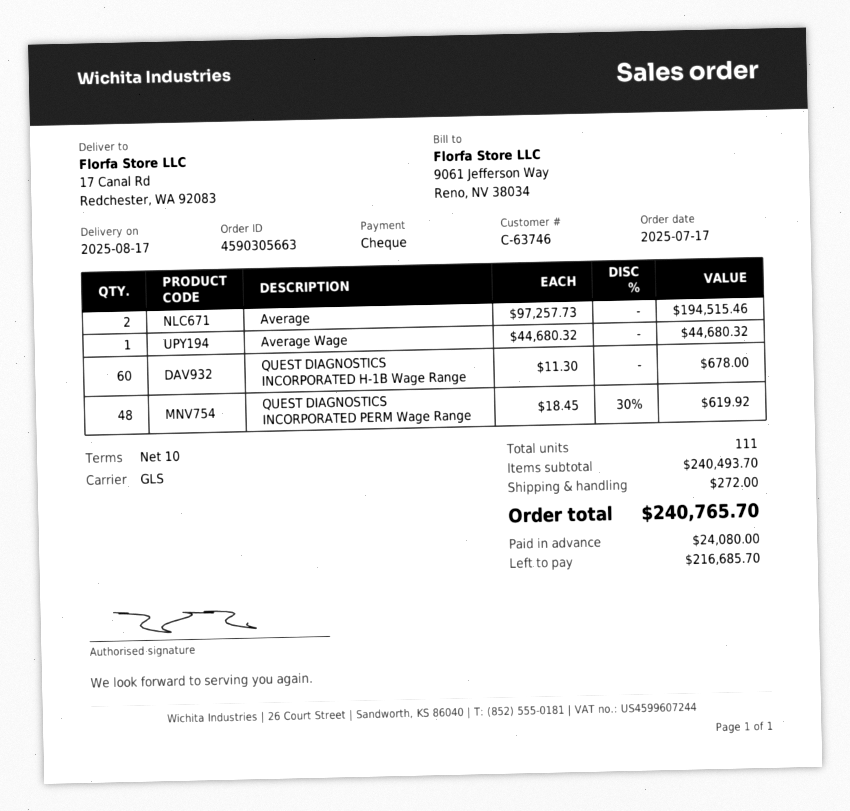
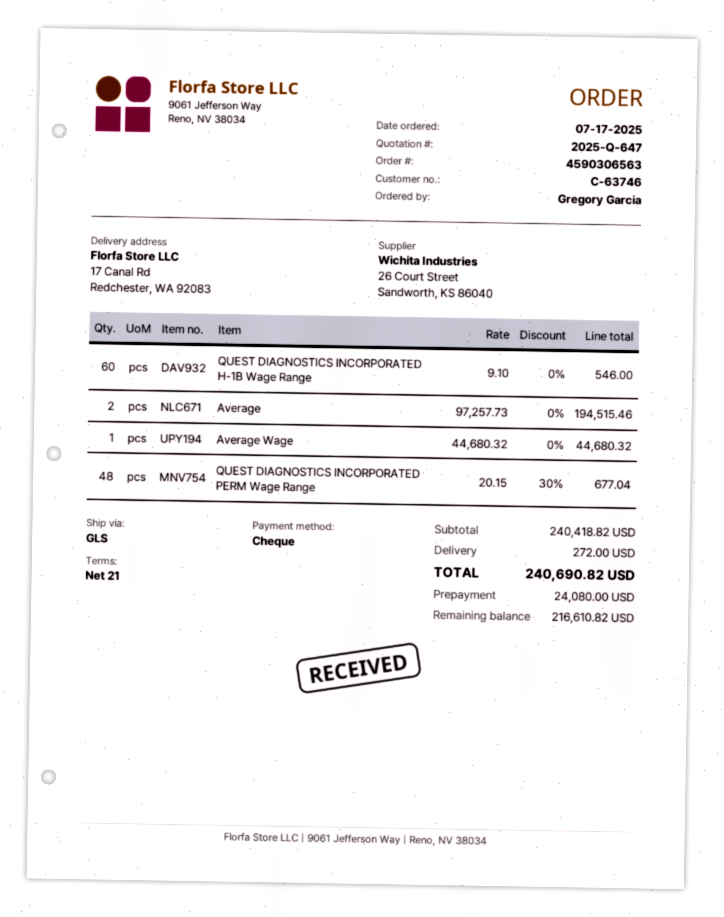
order number: 4590305663 -> 4590306563
payment terms: 10 days -> 21 days
QUEST DIAGNOSTICS INCORPORATED H-1B Wage Range: 60 x 11.30 = 678.00 -> 60 x 9.10 = 546.00
QUEST DIAGNOSTICS INCORPORATED PERM Wage Range: 48 x 18.45 - 30% = 619.92 -> 48 x 20.15 - 30% = 677.04
subtotal: 240493.70 -> 240418.82
total: 240765.70 -> 240690.82
balance: 216685.70 -> 216610.82

